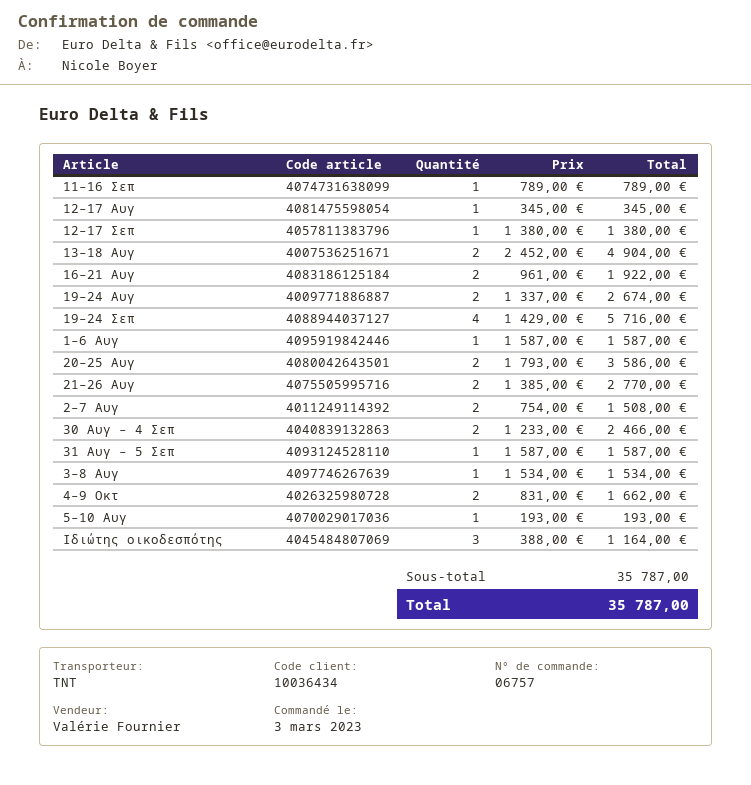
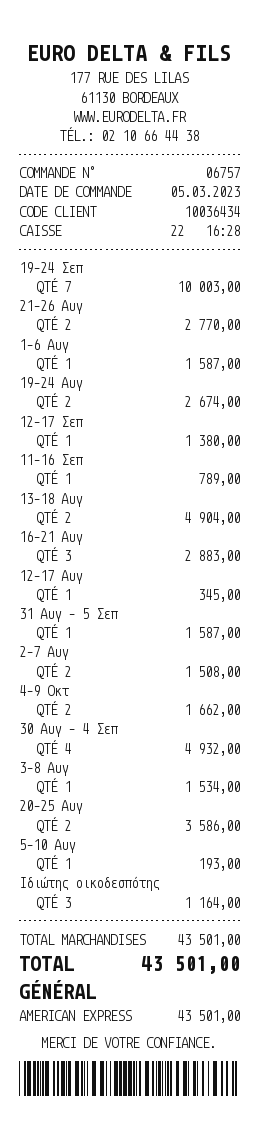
order date: 2023-03-03 -> 2023-03-05
16–21 Αυγ: 2 for 1922.00 -> 3 for 2883.00
19–24 Σεπ: 4 for 5716.00 -> 7 for 10003.00
30 Αυγ – 4 Σεπ: 2 for 2466.00 -> 4 for 4932.00
subtotal: 35787.00 -> 43501.00
total: 35787.00 -> 43501.00

